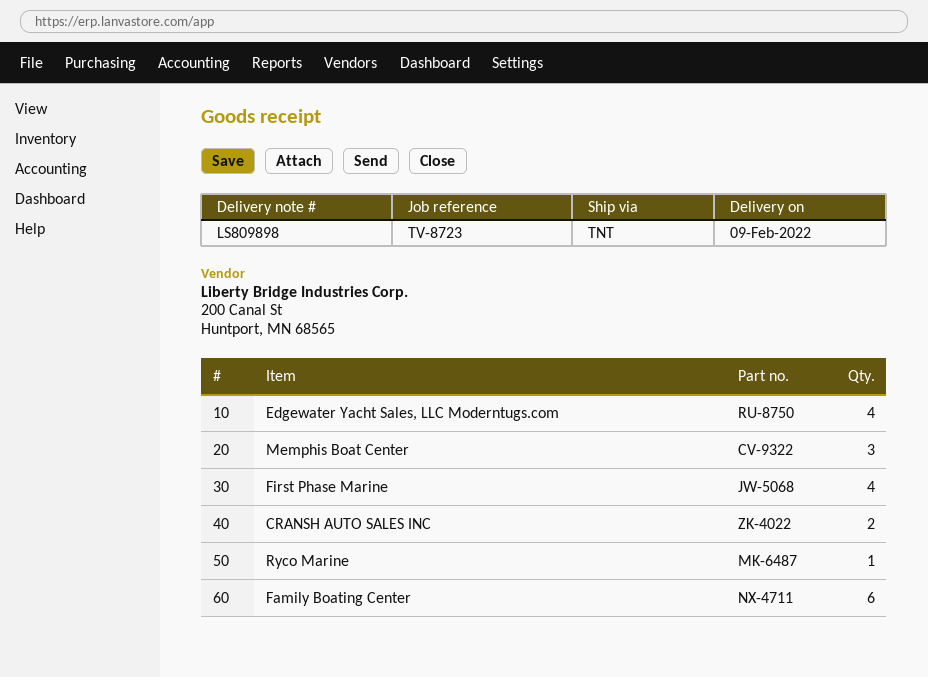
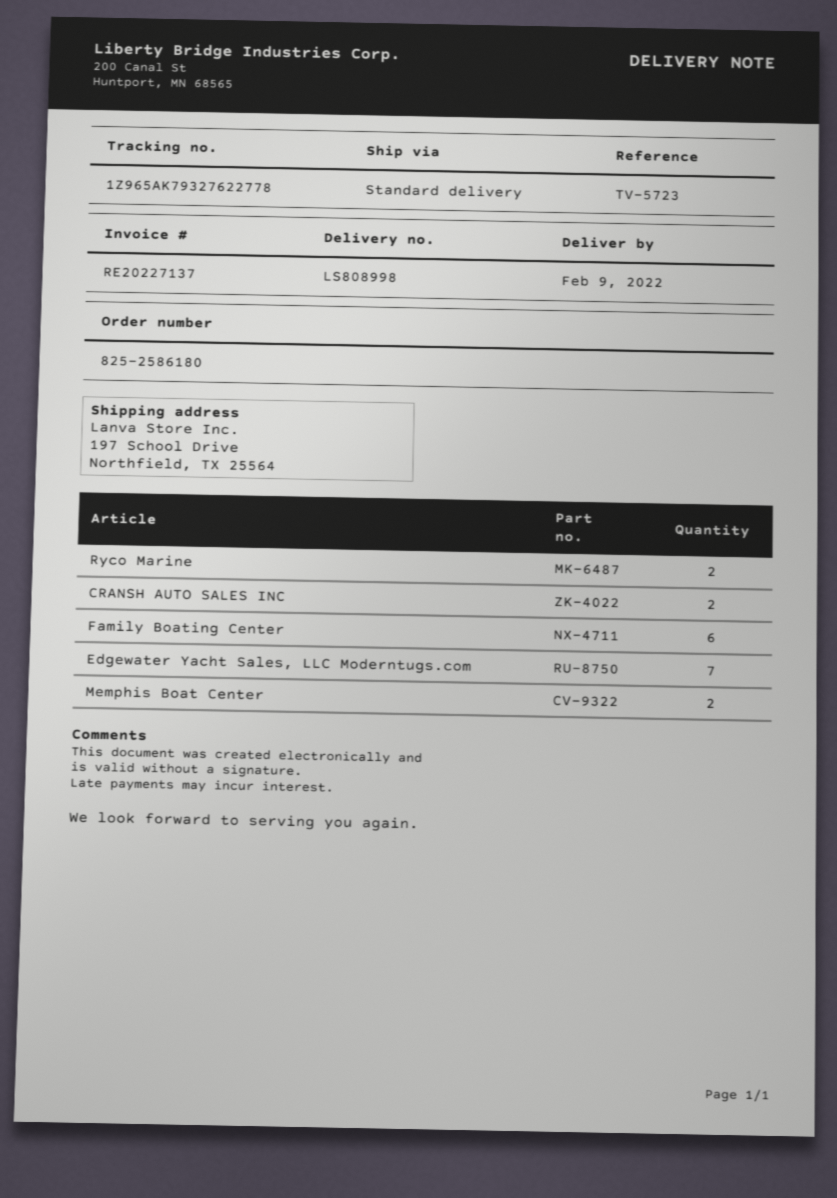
delivery note number: LS809898 -> LS808998
reference: TV-8723 -> TV-5723
shipping method: TNT -> standard
Edgewater Yacht Sales, LLC Moderntugs.com: 4 -> 7
Memphis Boat Center: 3 -> 2
First Phase Marine: 4 -> none
Ryco Marine: 1 -> 2

